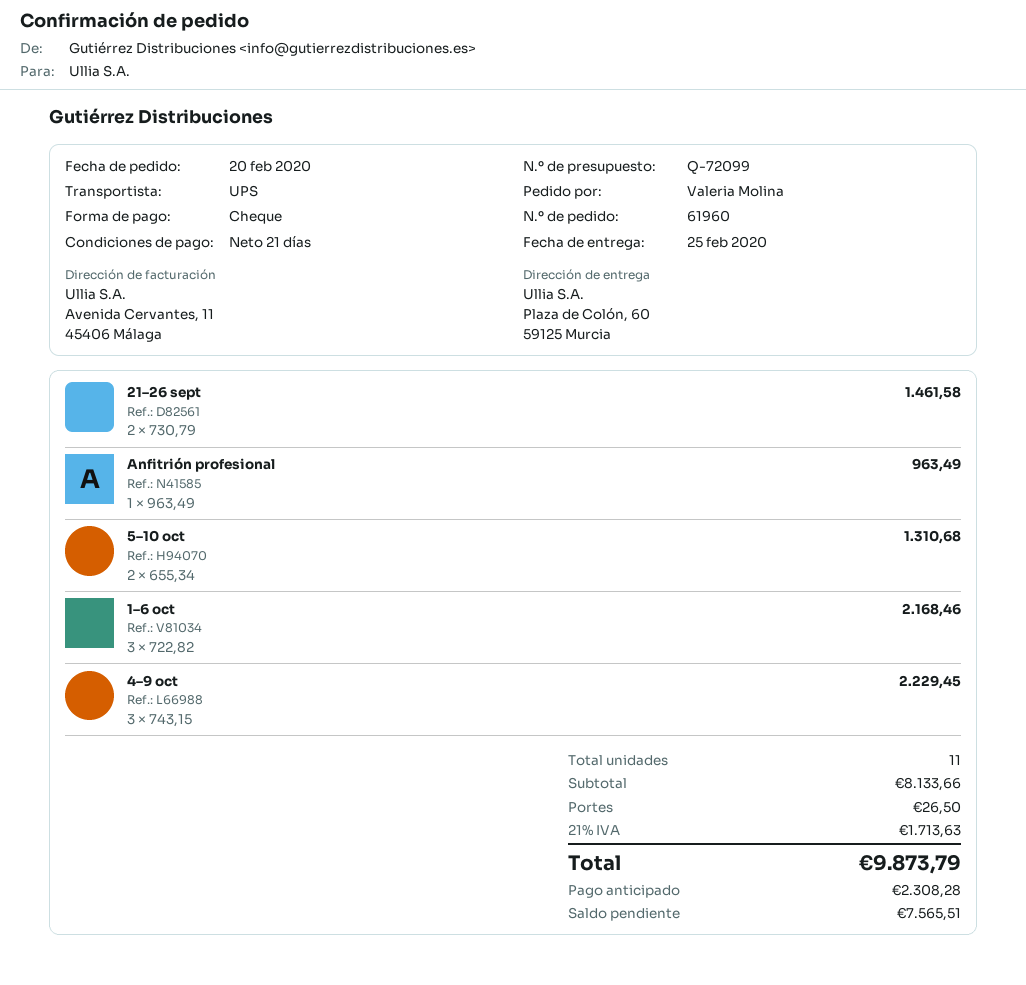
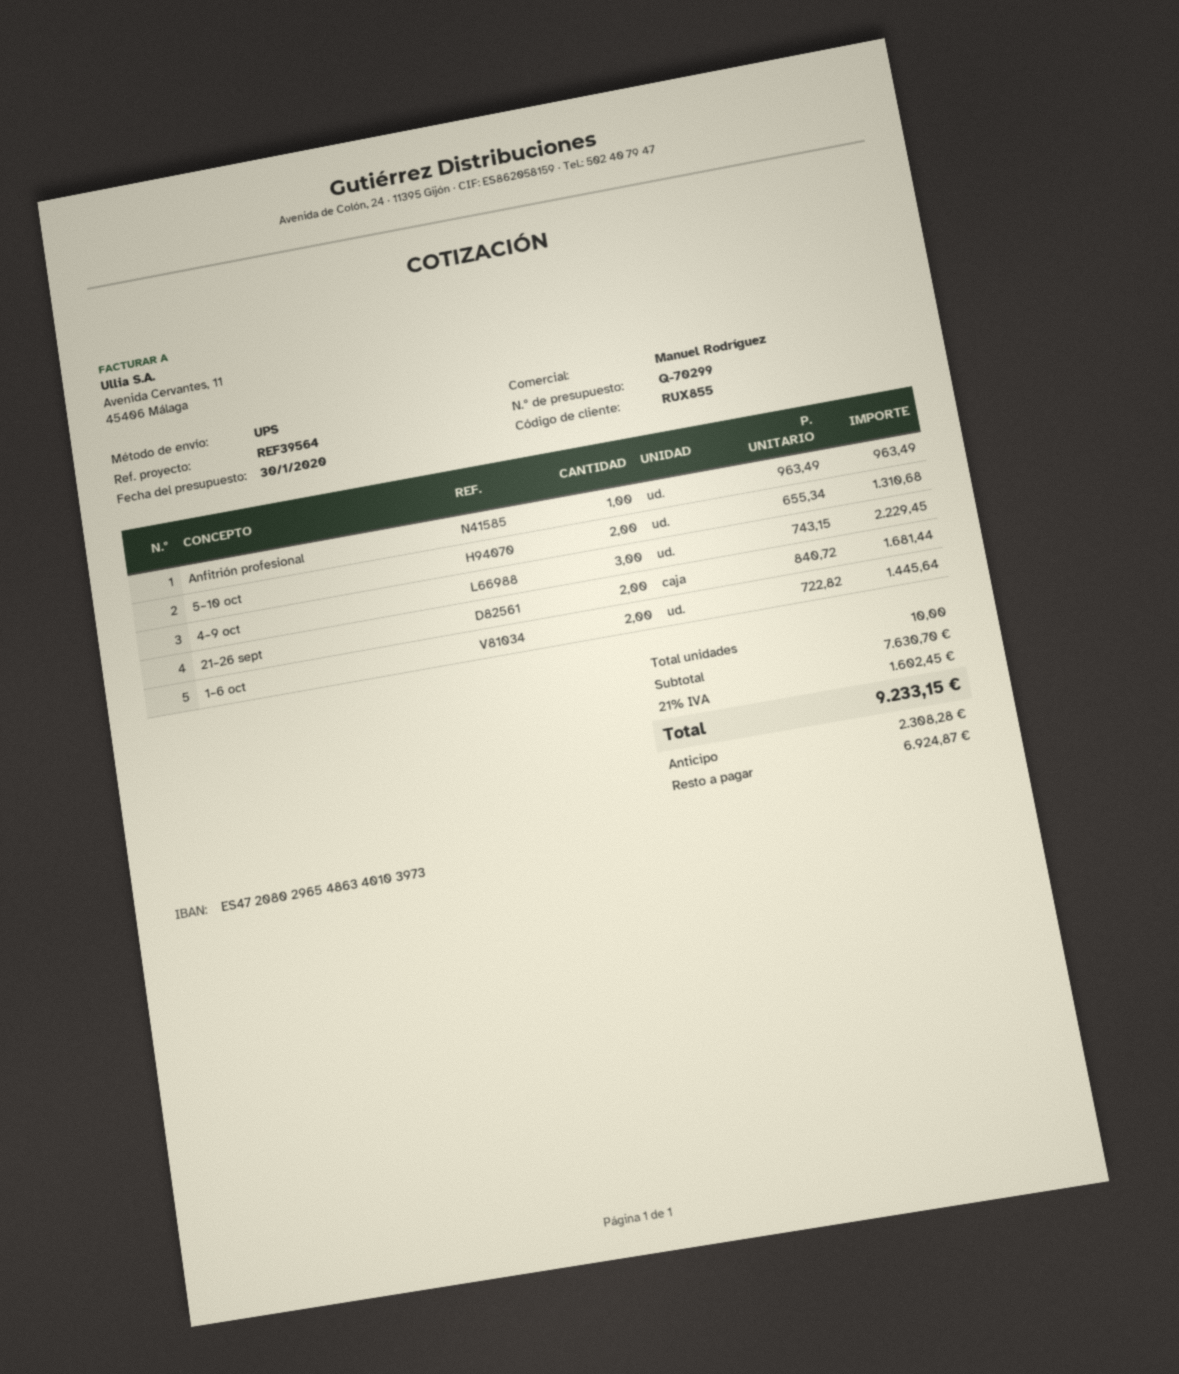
quote number: Q-72099 -> Q-70299
21–26 sept: 2 x 730.79 = 1461.58 -> 2 x 840.72 = 1681.44
1–6 oct: 3 x 722.82 = 2168.46 -> 2 x 722.82 = 1445.64
total quantity: 11 -> 10
subtotal: 8133.66 -> 7630.70
shipping: 26.50 -> none
tax: 21% = 1713.63 -> 21% = 1602.45
total: 9873.79 -> 9233.15
balance: 7565.51 -> 6924.87

